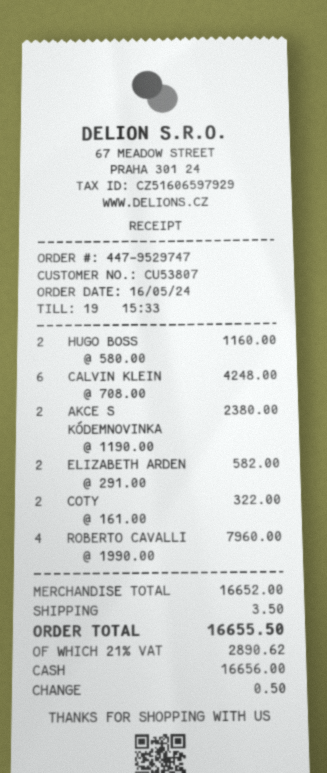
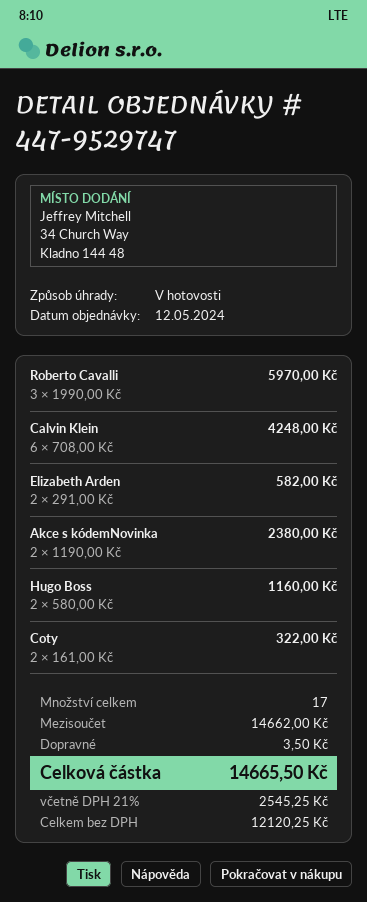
order date: 2024-05-16 -> 2024-05-12
ROBERTO CAVALLI: 4 x 1990.00 = 7960.00 -> 3 x 1990.00 = 5970.00
subtotal: 16652.00 -> 14662.00
tax: 21% = 2890.62 -> 21% = 2545.25
total: 16655.50 -> 14665.50

